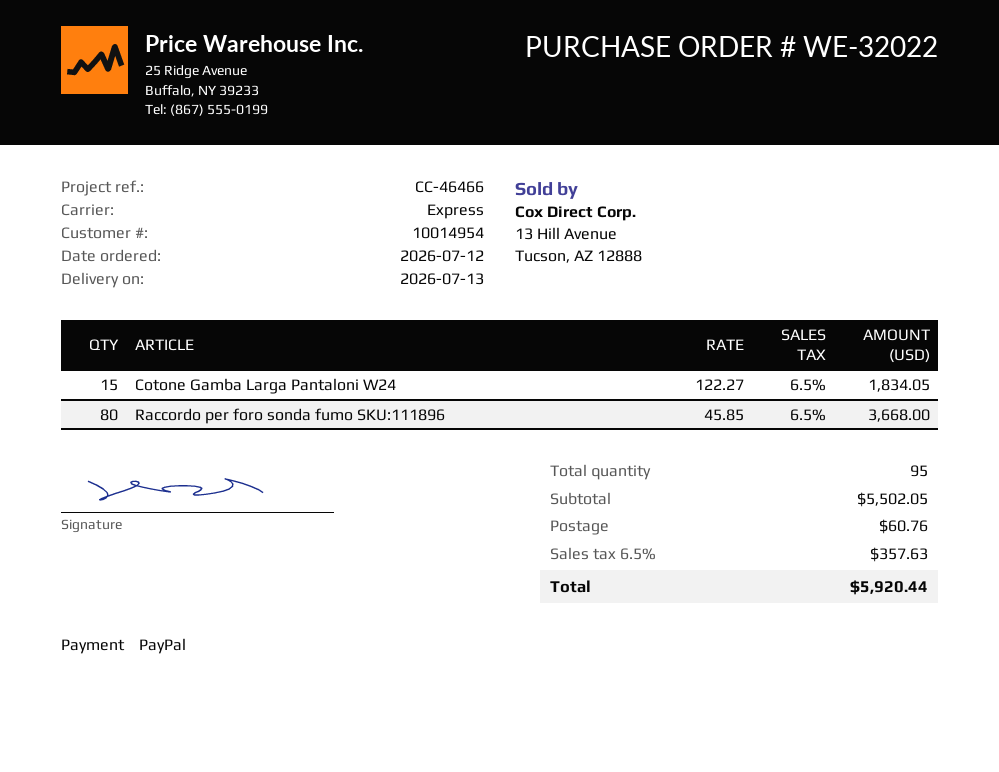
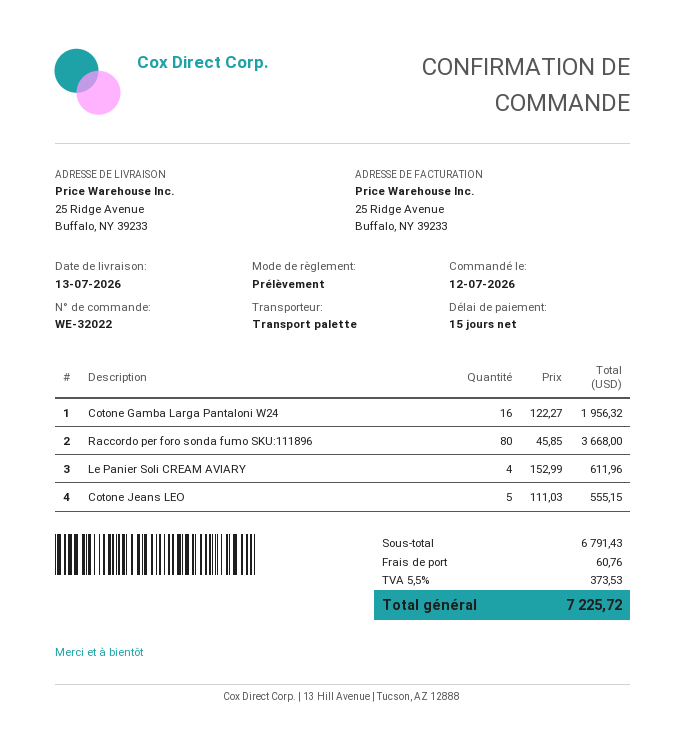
payment method: PayPal -> direct debit
shipping method: express -> pallet freight
Cotone Gamba Larga Pantaloni W24: 15 x 122.27 = 1834.05 -> 16 x 122.27 = 1956.32
Le Panier Soli CREAM AVIARY: none -> 4 x 152.99 = 611.96
Cotone Jeans LEO: none -> 5 x 111.03 = 555.15
subtotal: 5502.05 -> 6791.43
tax: 6.5% = 357.63 -> 5.5% = 373.53
total: 5920.44 -> 7225.72

